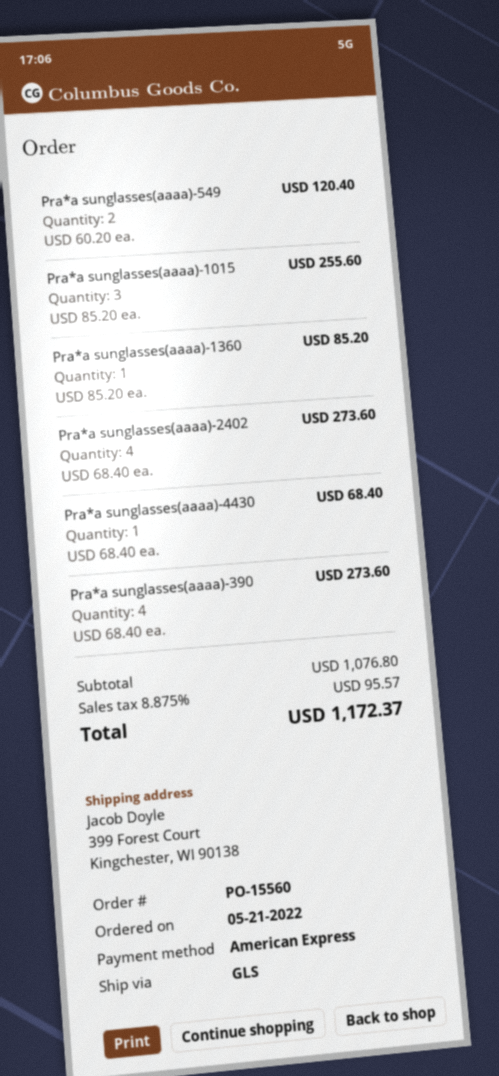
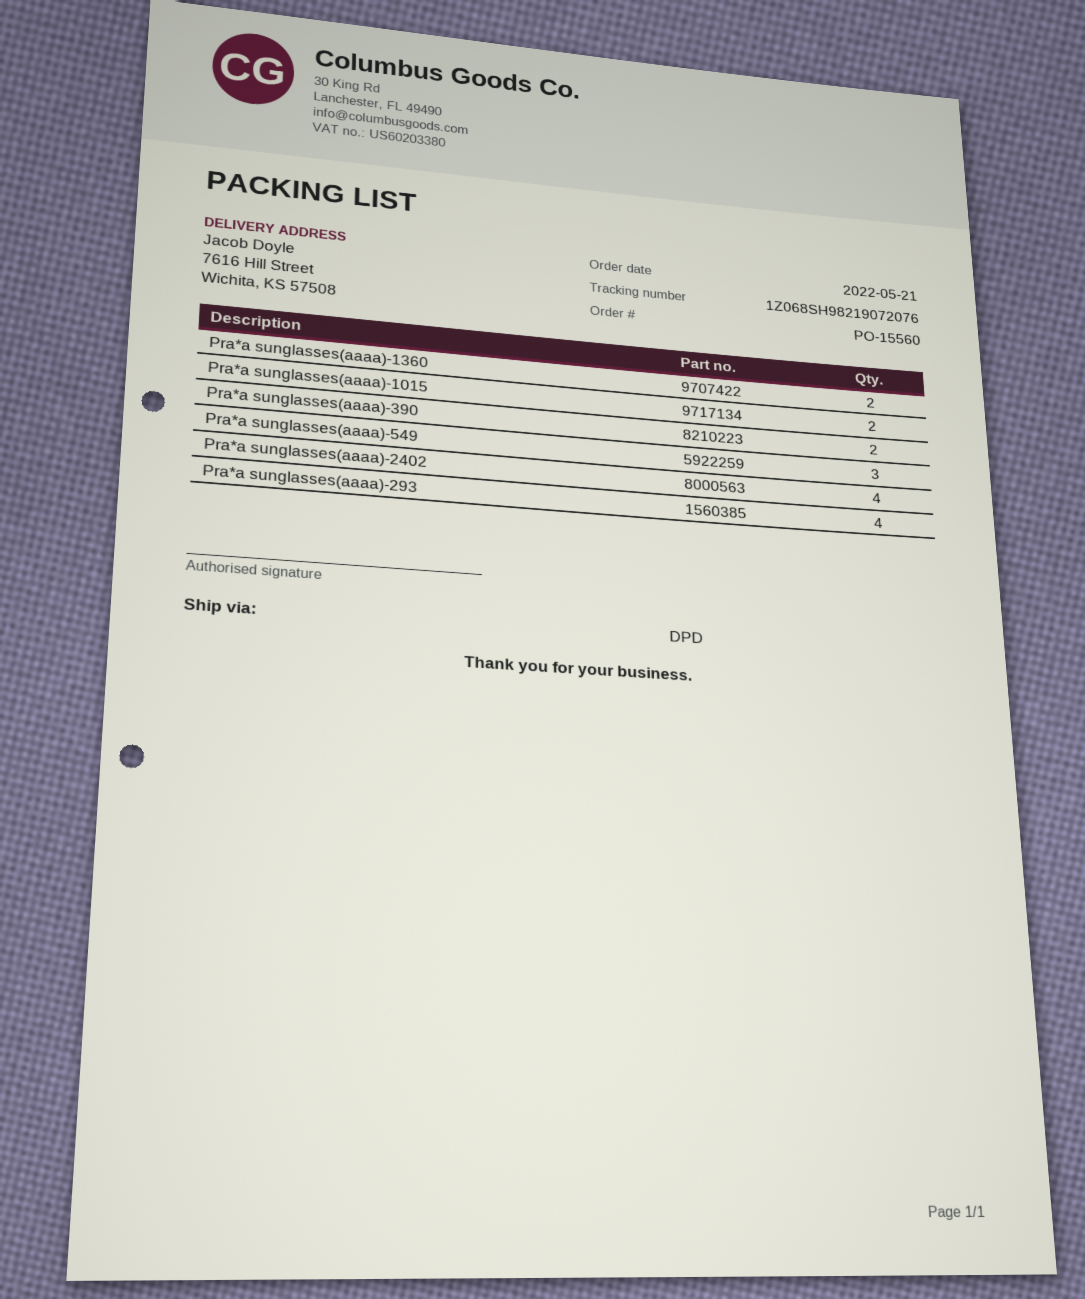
shipping method: GLS -> DPD
ship to: 399 Forest Court, Kingchester, WI 90138 -> 7616 Hill Street, Wichita, KS 57508
Pra*a sunglasses(aaaa)-549: 2 -> 3
Pra*a sunglasses(aaaa)-1015: 3 -> 2
Pra*a sunglasses(aaaa)-1360: 1 -> 2
Pra*a sunglasses(aaaa)-4430: 1 -> none
Pra*a sunglasses(aaaa)-390: 4 -> 2
Pra*a sunglasses(aaaa)-293: none -> 4

